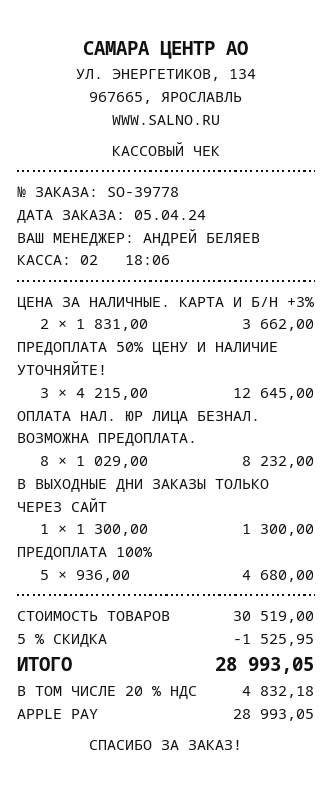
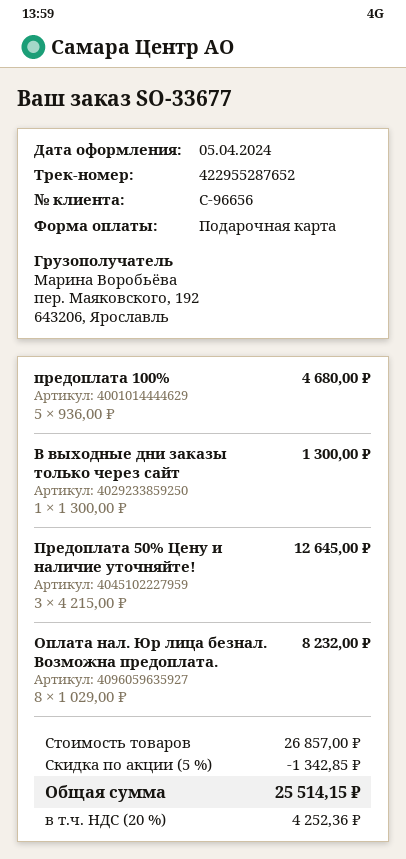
order number: SO-39778 -> SO-33677
payment method: Apple Pay -> gift card
ЦЕНА ЗА НАЛИЧНЫЕ. КАРТА И Б/Н +3%: 2 x 1831.00 = 3662.00 -> none
subtotal: 30519.00 -> 26857.00
discount: 5% = 1525.95 -> 5% = 1342.85
tax: 20% = 4832.18 -> 20% = 4252.36
total: 28993.05 -> 25514.15

